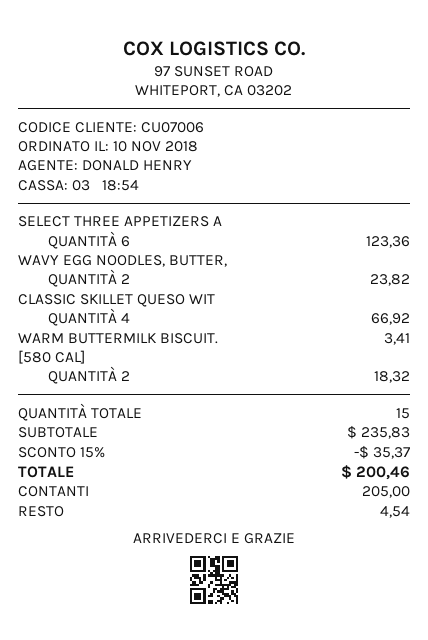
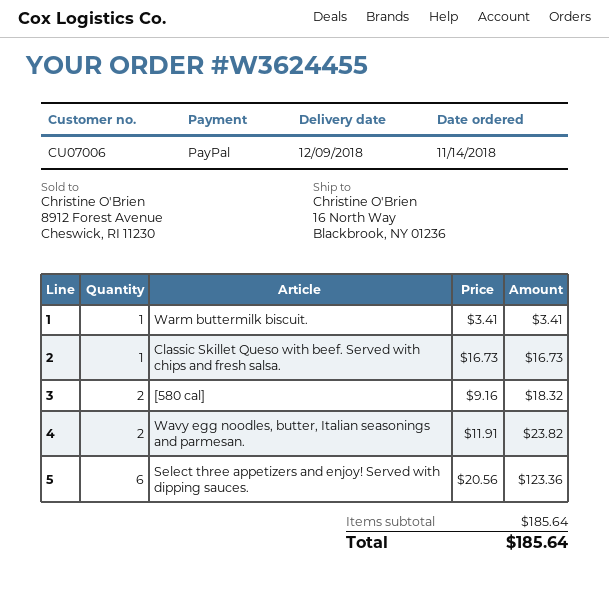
order date: 2018-11-10 -> 2018-11-14
payment method: cash -> PayPal
CLASSIC SKILLET QUESO WIT: 4 for 66.92 -> 1 for 16.73
subtotal: 235.83 -> 185.64
discount: 15% = 35.37 -> none
total: 200.46 -> 185.64

